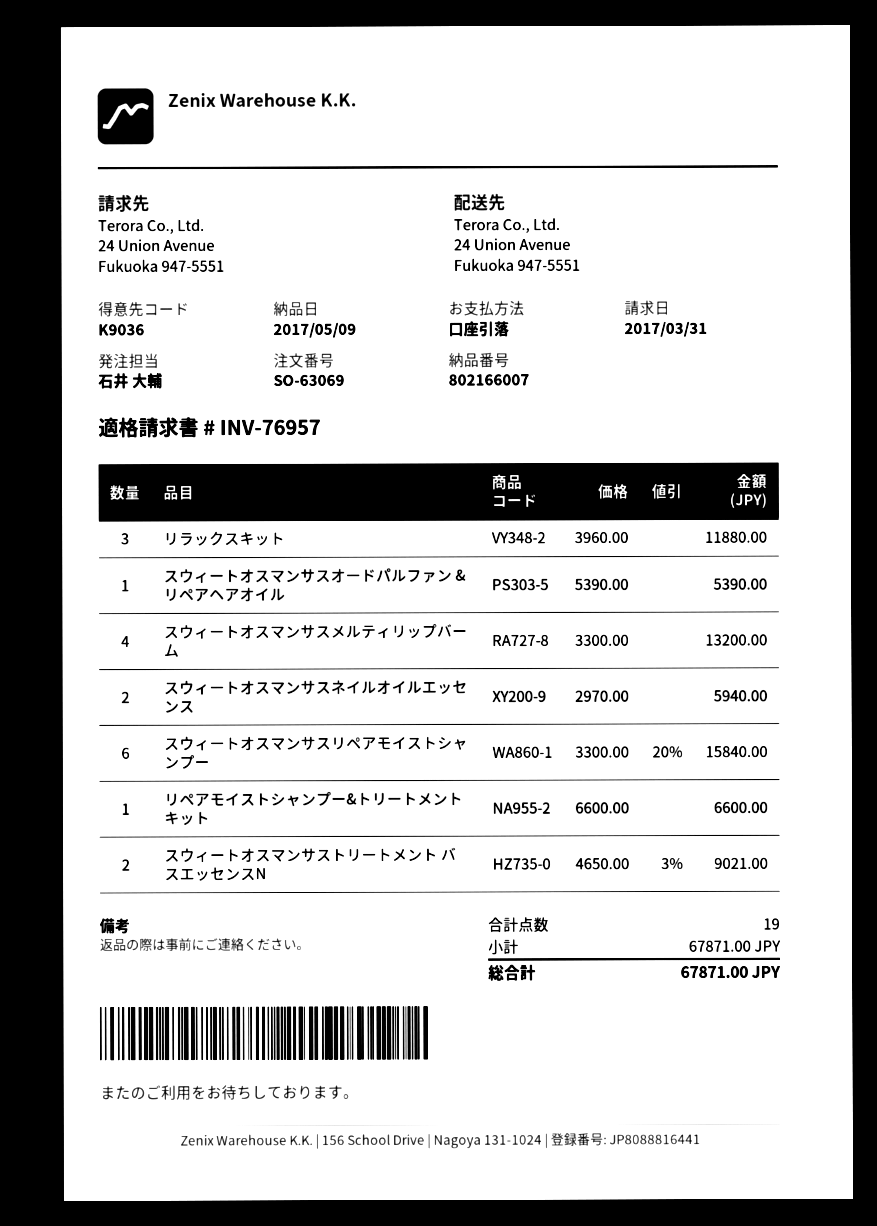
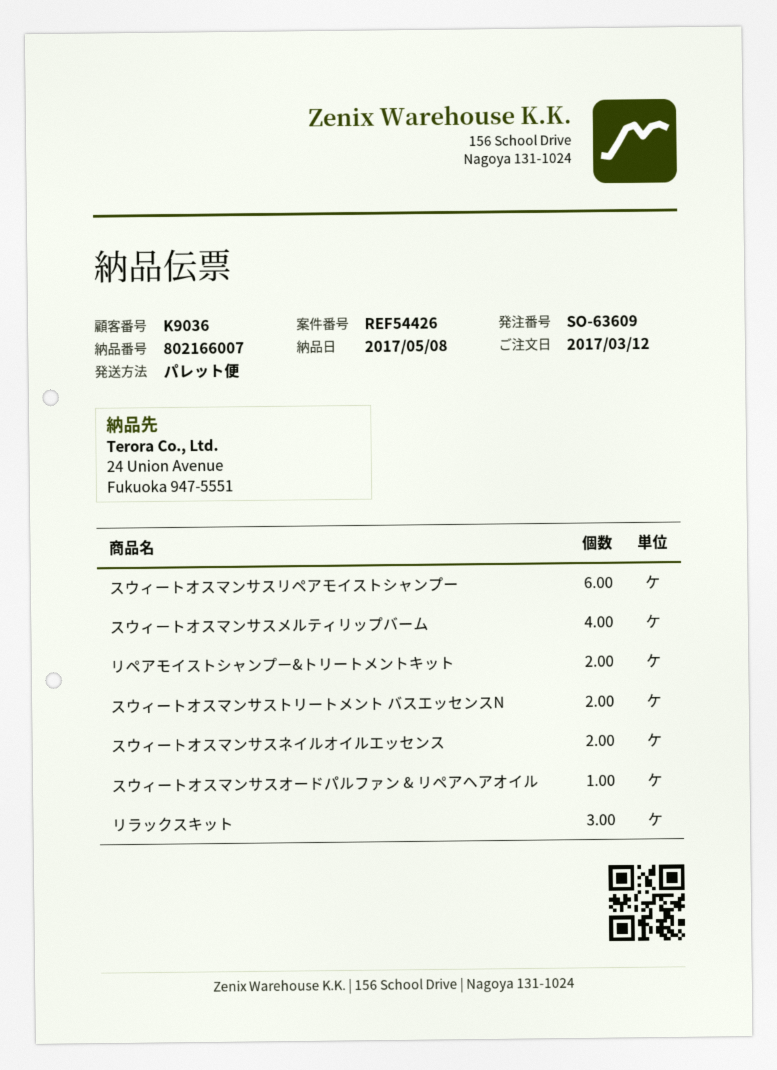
order number: SO-63069 -> SO-63609
delivery date: 2017-05-09 -> 2017-05-08
リペアモイストシャンプー&トリートメントキット: 1 -> 2

